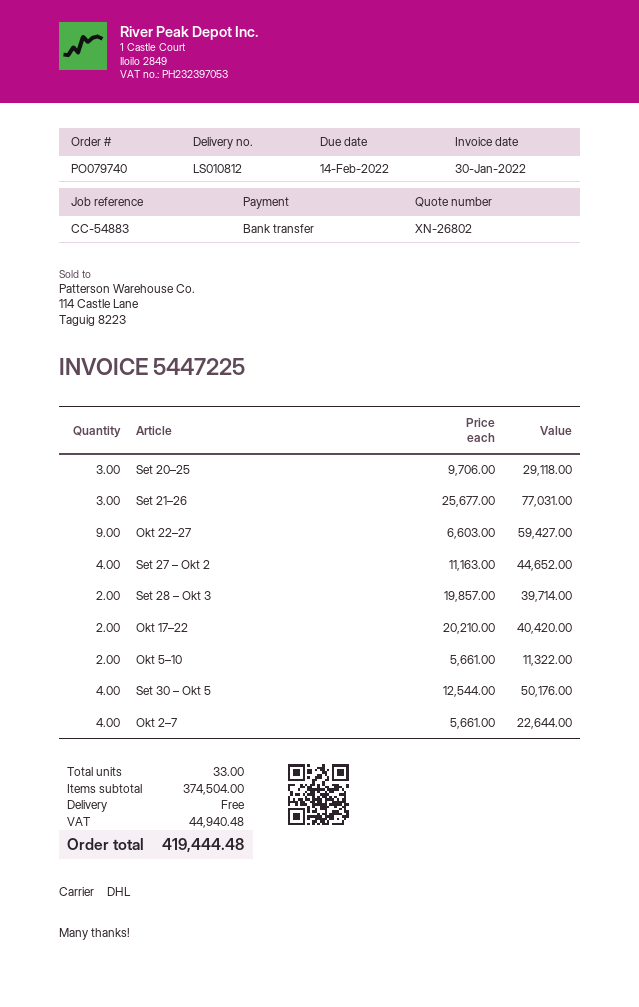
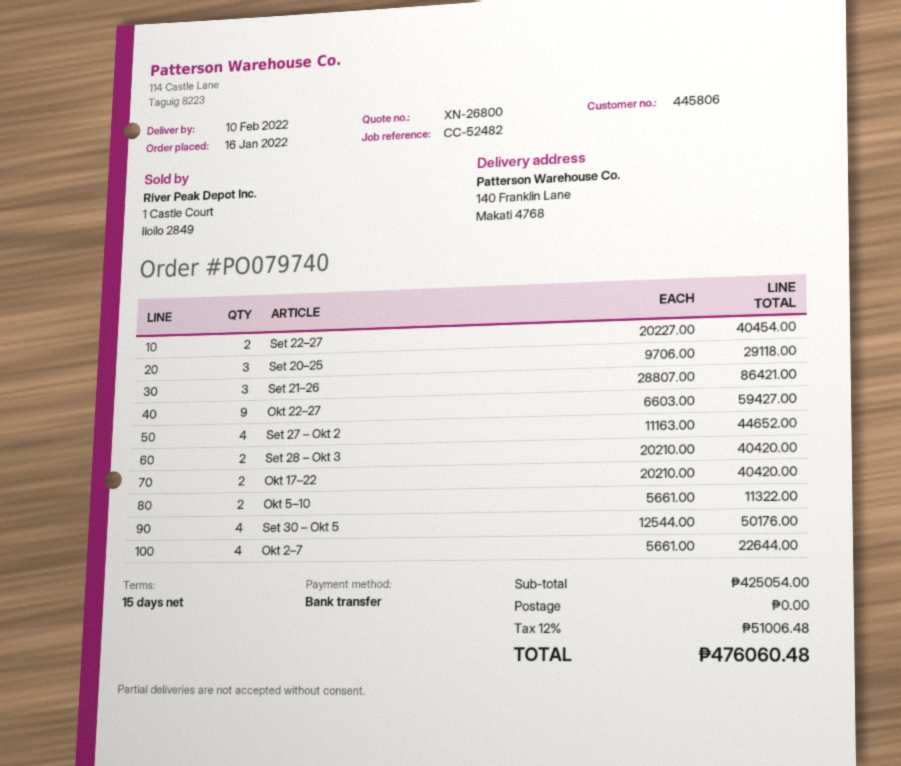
quote number: XN-26802 -> XN-26800
reference: CC-54883 -> CC-52482
Set 21–26: 3 x 25677.00 = 77031.00 -> 3 x 28807.00 = 86421.00
Set 28 – Okt 3: 2 x 19857.00 = 39714.00 -> 2 x 20210.00 = 40420.00
Set 22–27: none -> 2 x 20227.00 = 40454.00
subtotal: 374504.00 -> 425054.00
tax: 44940.48 -> 51006.48
total: 419444.48 -> 476060.48

